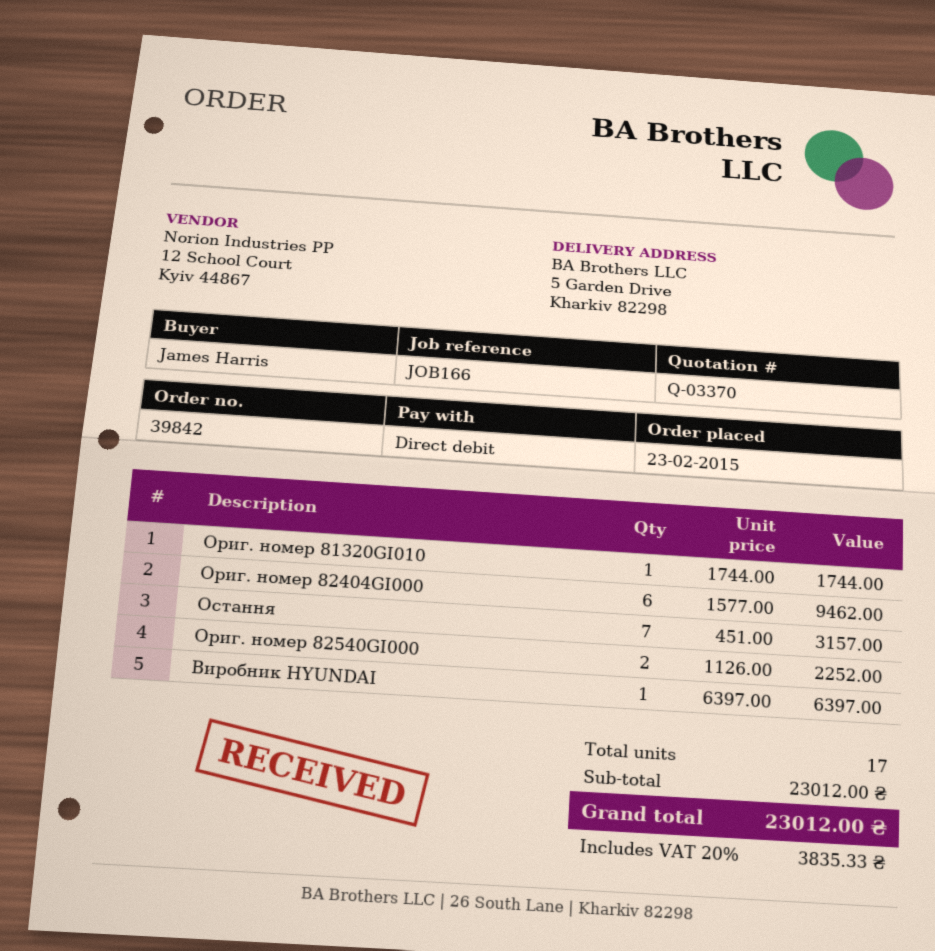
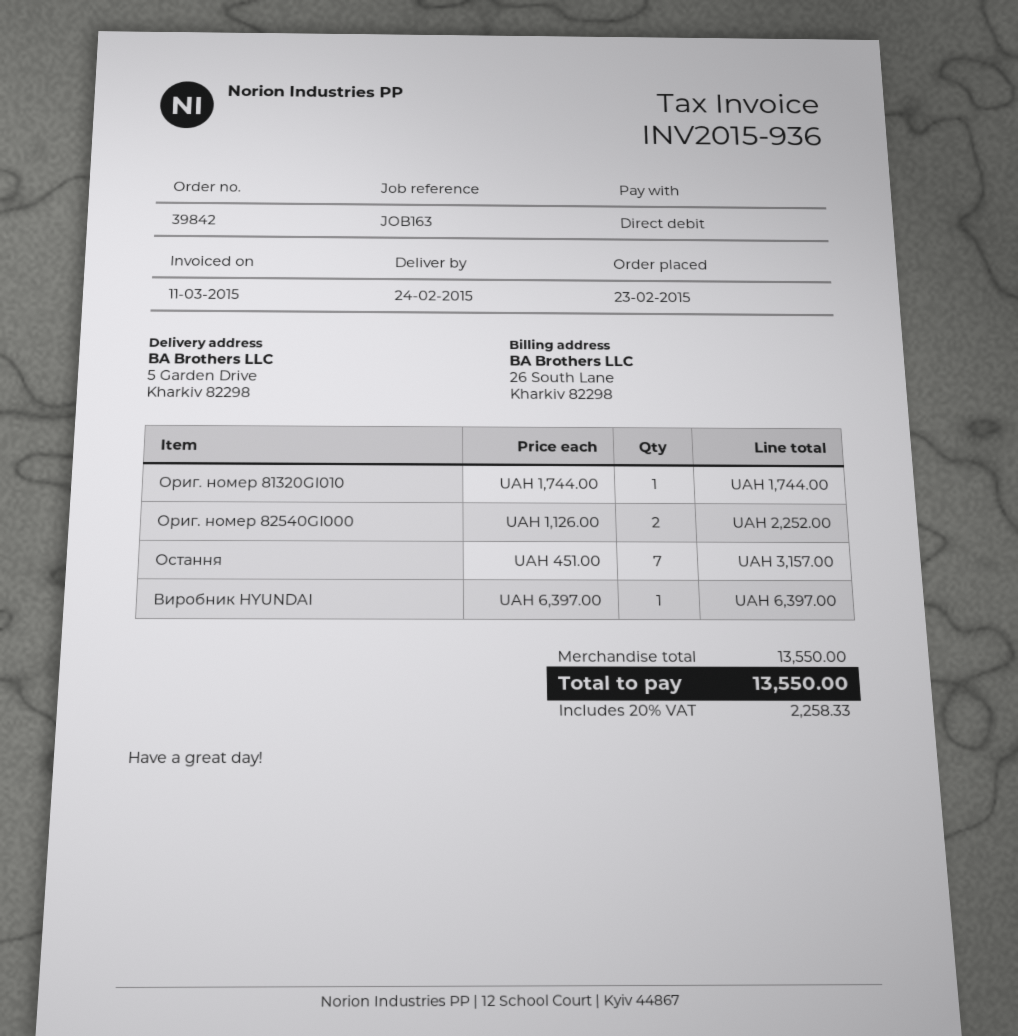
reference: JOB166 -> JOB163
Ориг. номер 82404GI000: 6 x 1577.00 = 9462.00 -> none
subtotal: 23012.00 -> 13550.00
tax: 20% = 3835.33 -> 20% = 2258.33
total: 23012.00 -> 13550.00

